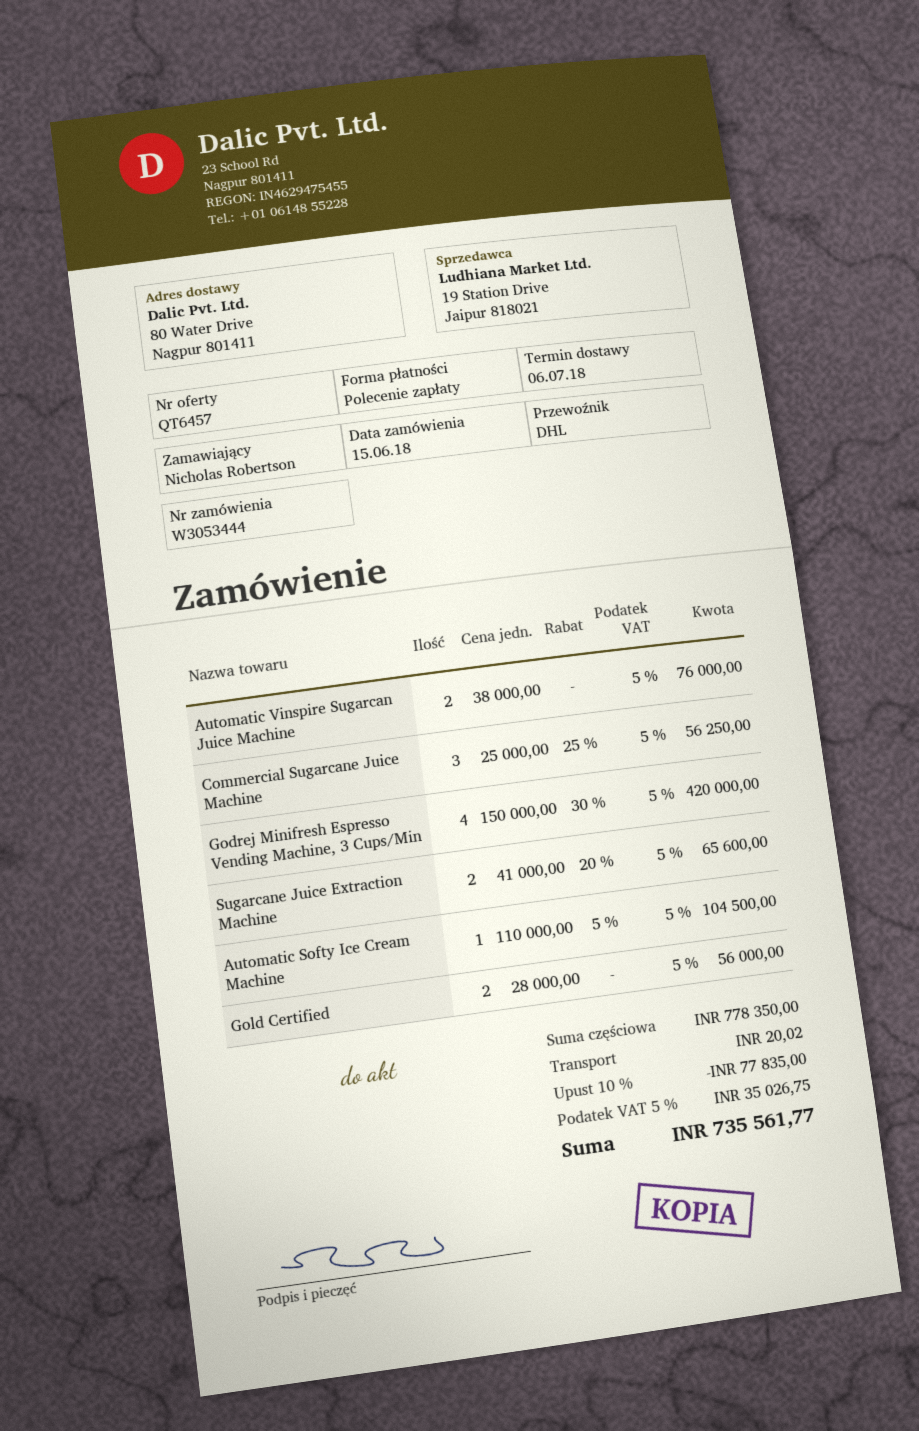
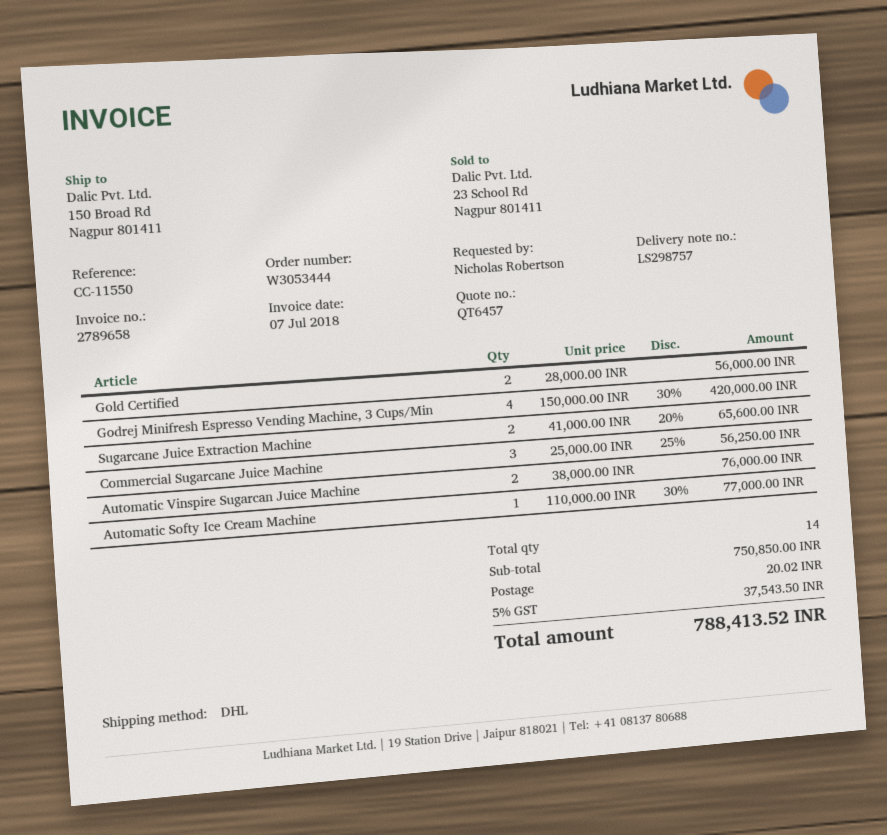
ship to: 80 Water Drive, Nagpur 801411 -> 150 Broad Rd, Nagpur 801411
Automatic Softy Ice Cream Machine: 1 x 110000.00 - 5% = 104500.00 -> 1 x 110000.00 - 30% = 77000.00
subtotal: 778350.00 -> 750850.00
discount: 10% = 77835.00 -> none
tax: 5% = 35026.75 -> 5% = 37543.50
total: 735561.77 -> 788413.52

